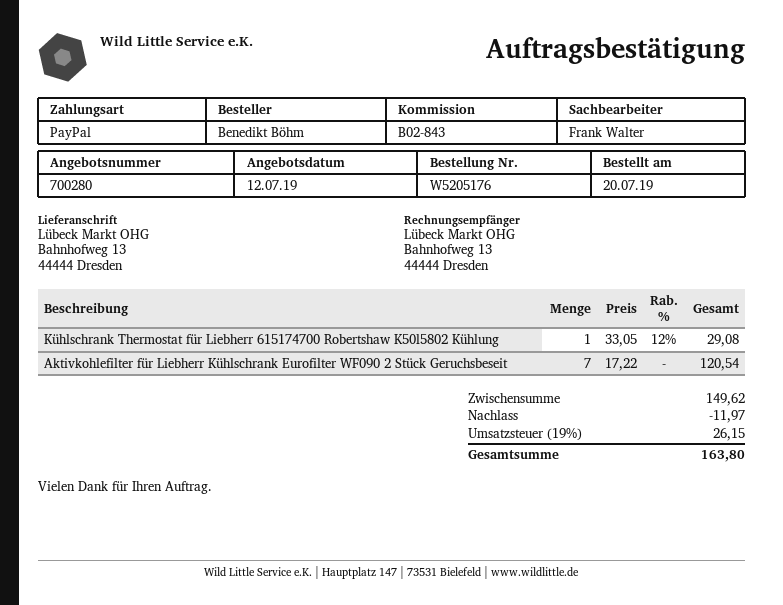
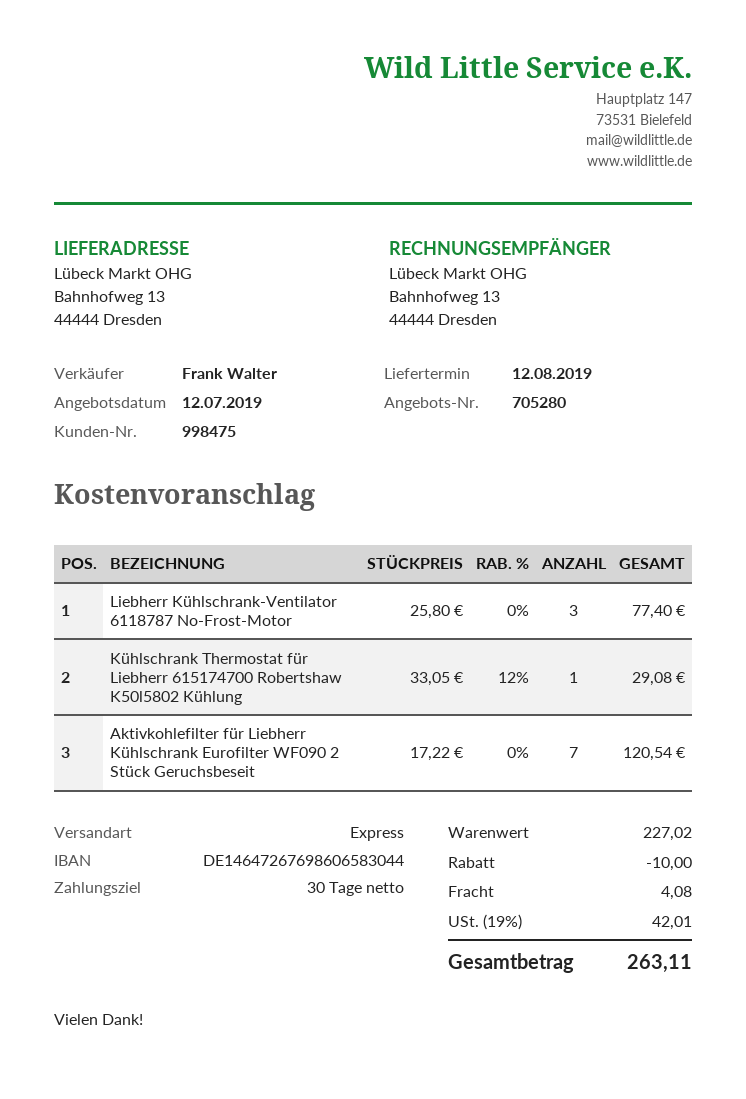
quote number: 700280 -> 705280
Liebherr Kühlschrank-Ventilator 6118787 No-Frost-Motor: none -> 3 x 25.80 = 77.40
subtotal: 149.62 -> 227.02
discount: 11.97 -> 10.00
shipping: none -> 4.08
tax: 19% = 26.15 -> 19% = 42.01
total: 163.80 -> 263.11

